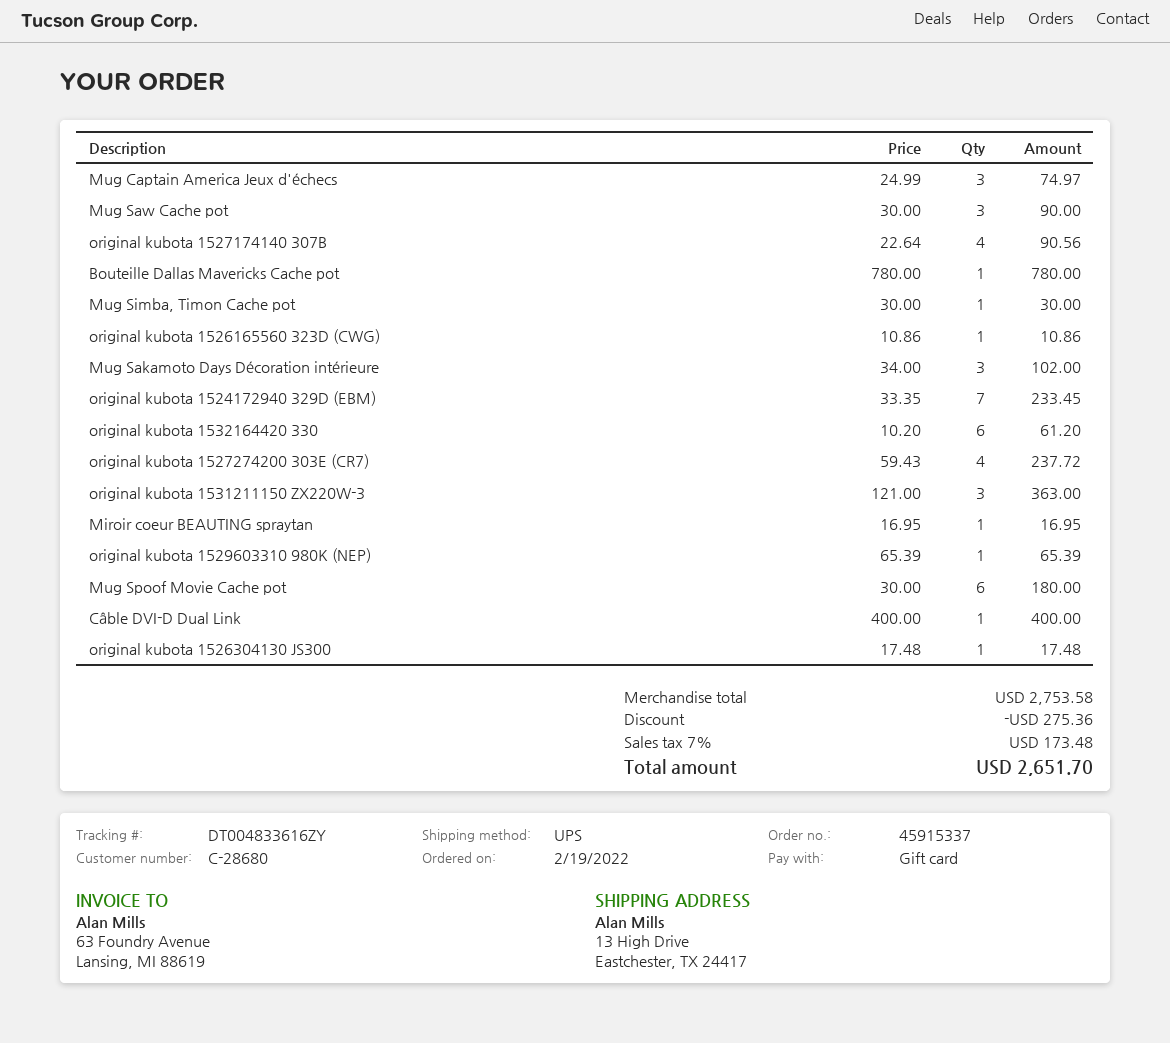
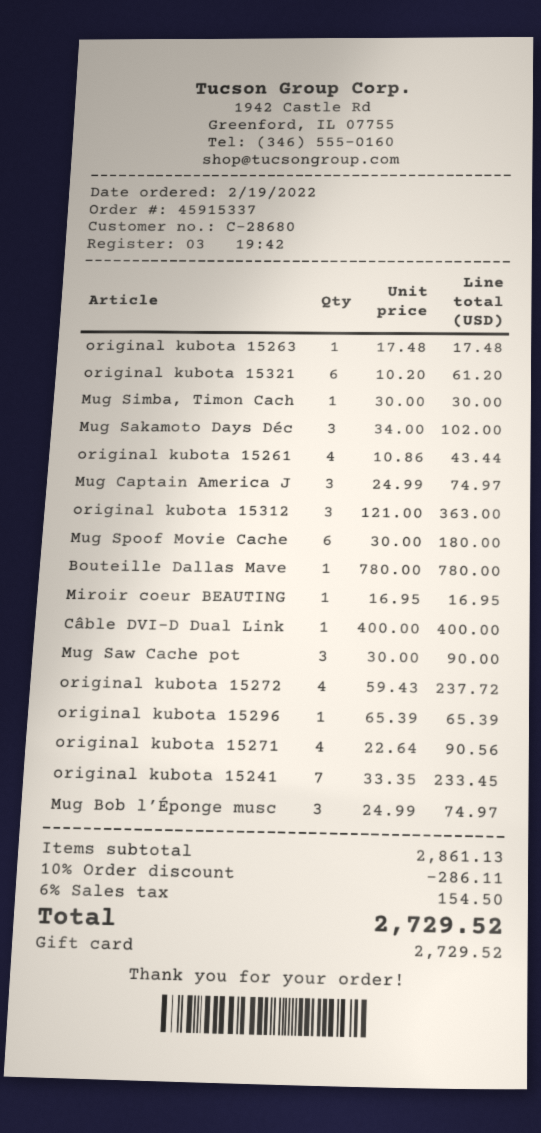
original kubota 1526165560 323D (CWG): 1 x 10.86 = 10.86 -> 4 x 10.86 = 43.44
Mug Bob l’Éponge musc: none -> 3 x 24.99 = 74.97
subtotal: 2753.58 -> 2861.13
discount: 275.36 -> 286.11
tax: 7% = 173.48 -> 6% = 154.50
total: 2651.70 -> 2729.52

